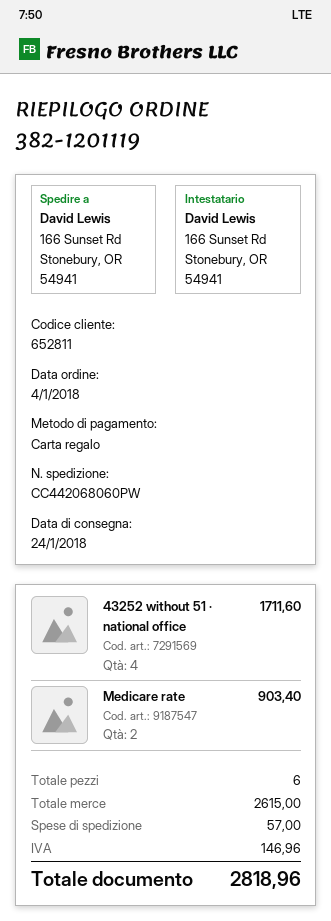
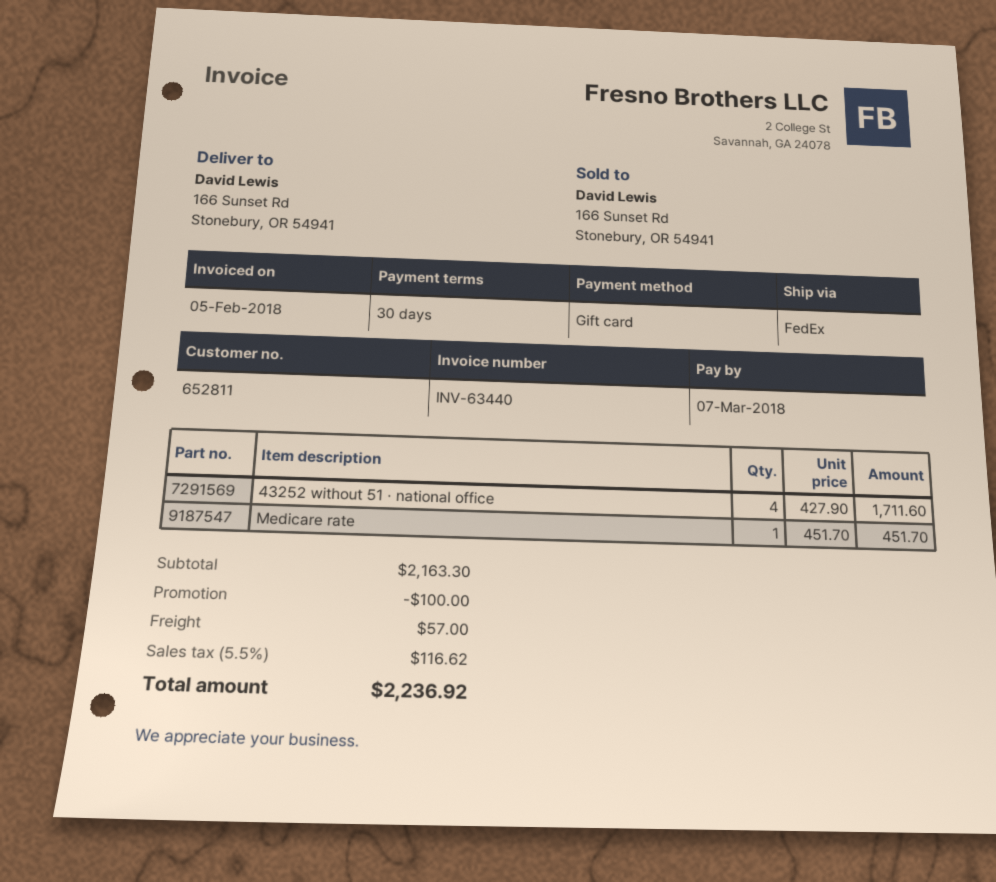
Medicare rate: 2 for 903.40 -> 1 for 451.70
subtotal: 2615.00 -> 2163.30
discount: none -> 100.00
tax: 146.96 -> 116.62
total: 2818.96 -> 2236.92

